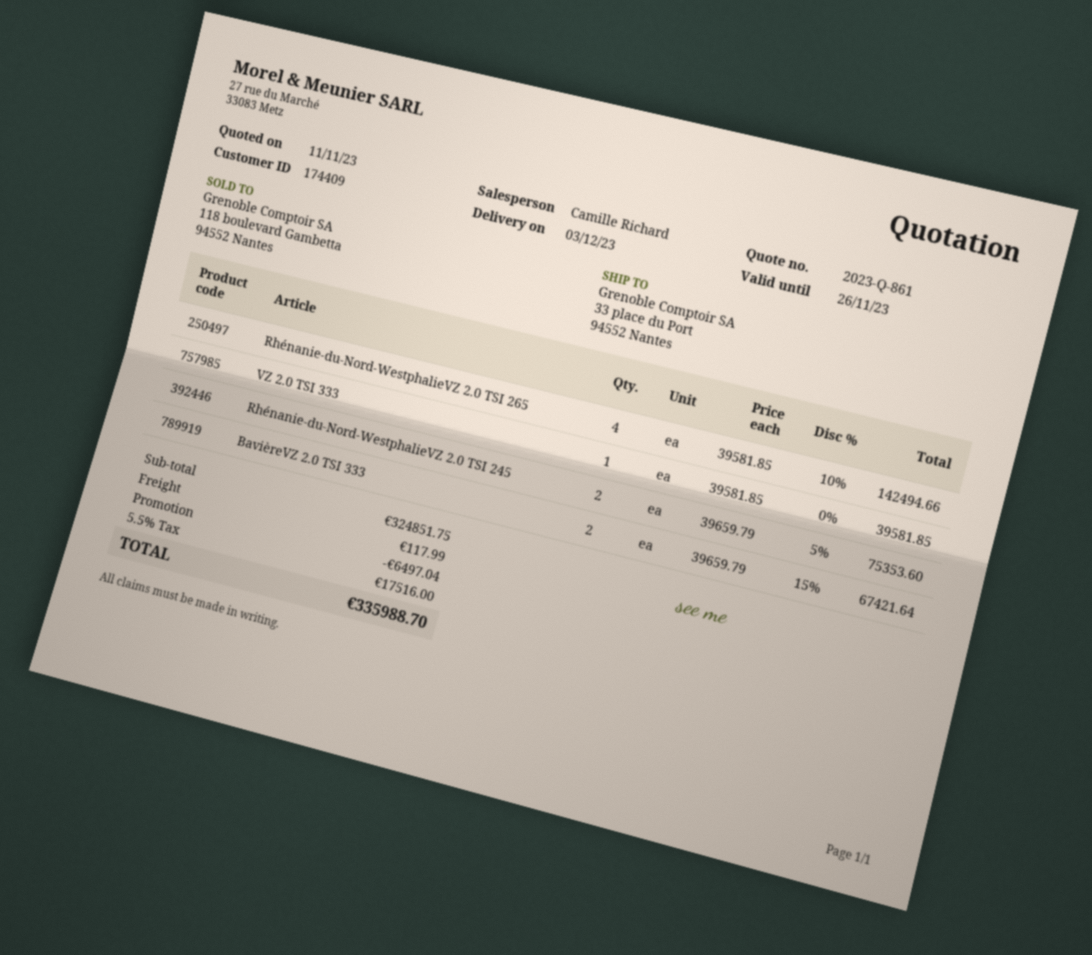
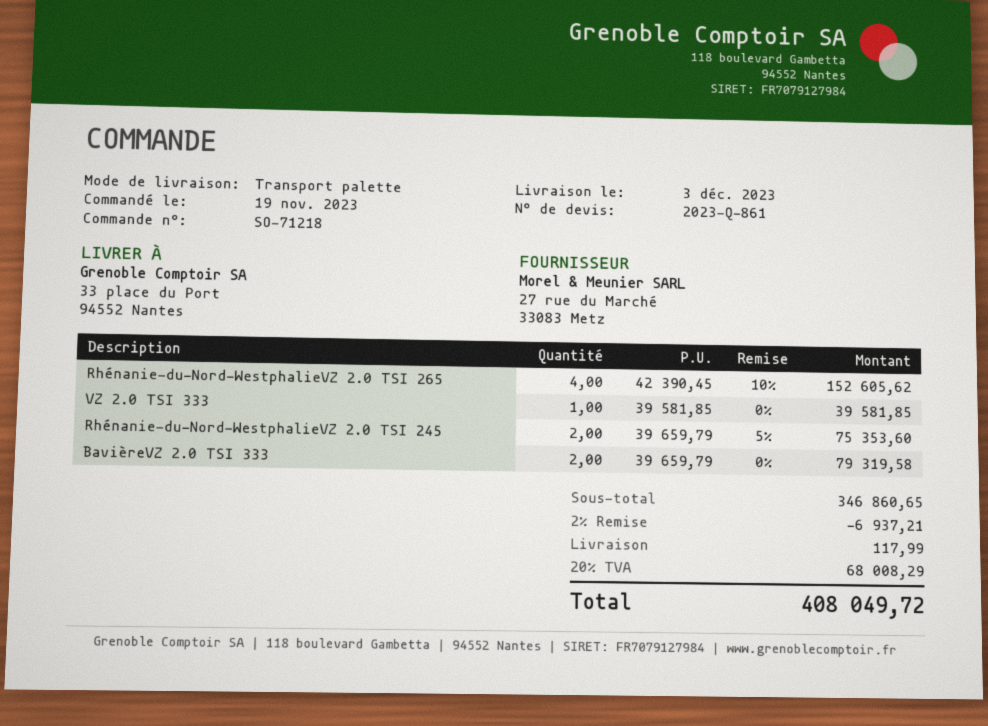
Rhénanie-du-Nord-WestphalieVZ 2.0 TSI 265: 4 x 39581.85 - 10% = 142494.66 -> 4 x 42390.45 - 10% = 152605.62
BavièreVZ 2.0 TSI 333: 2 x 39659.79 - 15% = 67421.64 -> 2 x 39659.79 = 79319.58
subtotal: 324851.75 -> 346860.65
discount: 6497.04 -> 6937.21
tax: 5.5% = 17516.00 -> 20% = 68008.29
total: 335988.70 -> 408049.72

